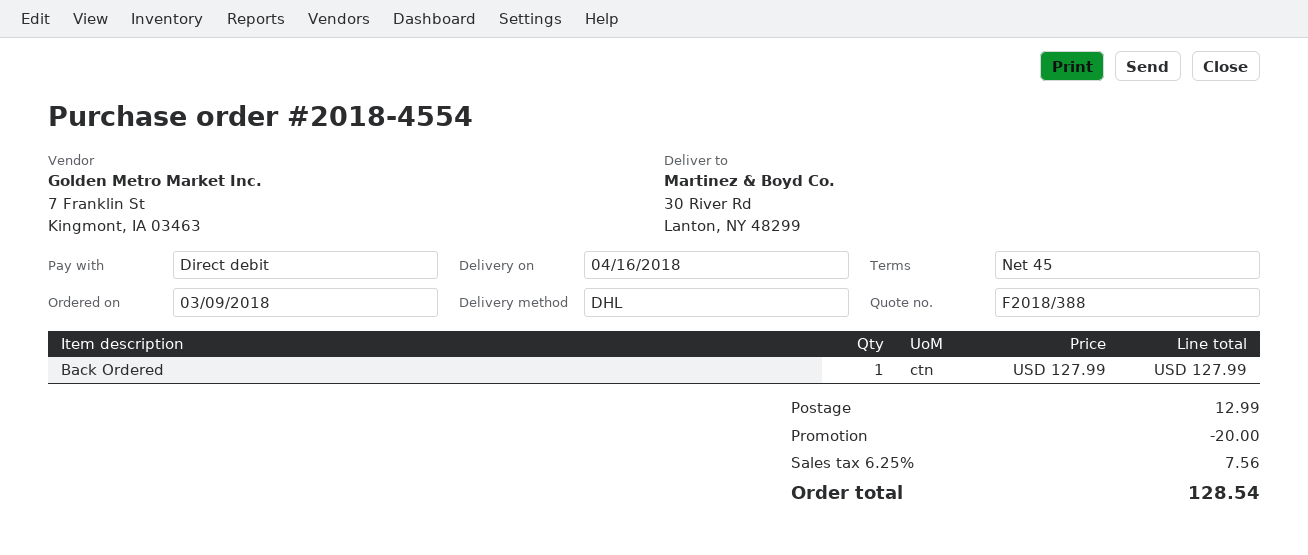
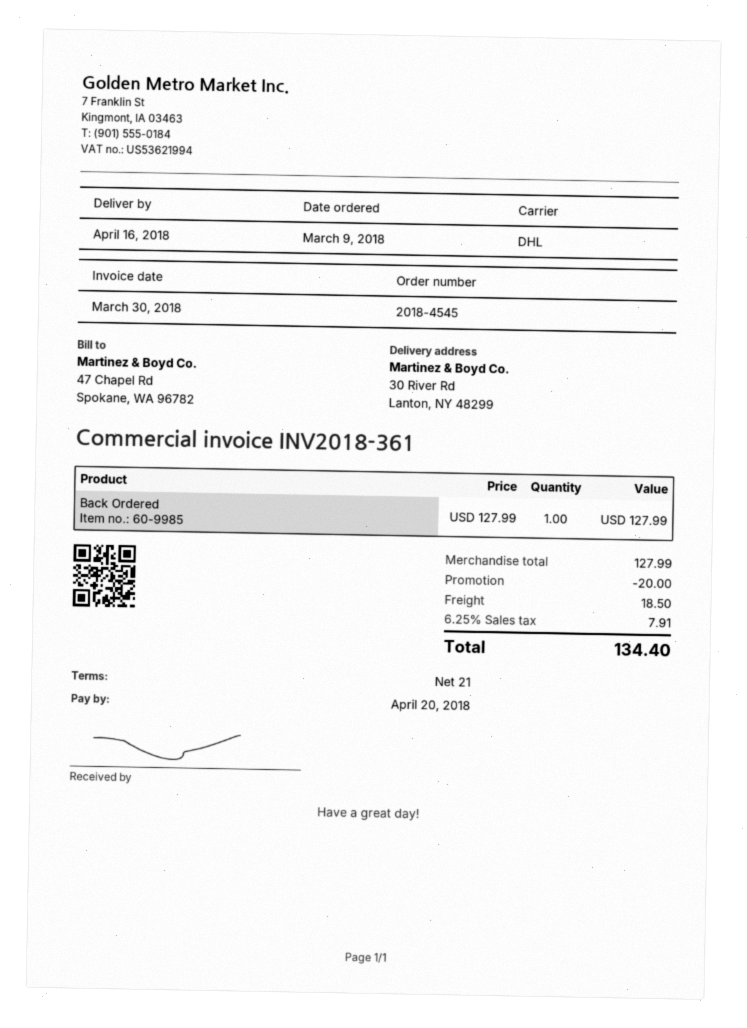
order number: 2018-4554 -> 2018-4545
payment terms: 45 days -> 21 days
shipping: 12.99 -> 18.50
tax: 6.25% = 7.56 -> 6.25% = 7.91
total: 128.54 -> 134.40

